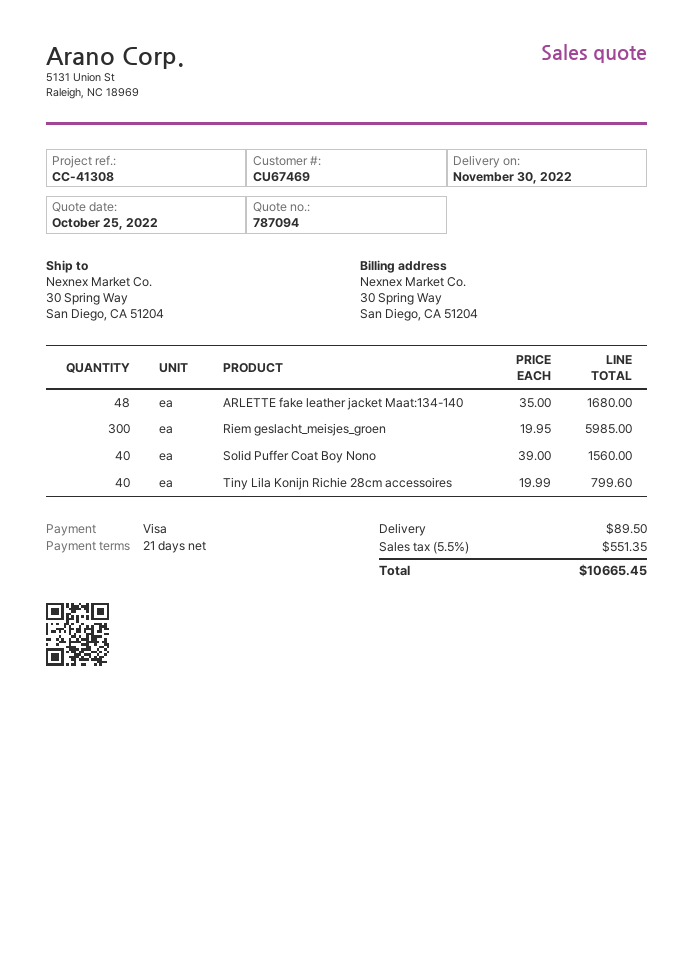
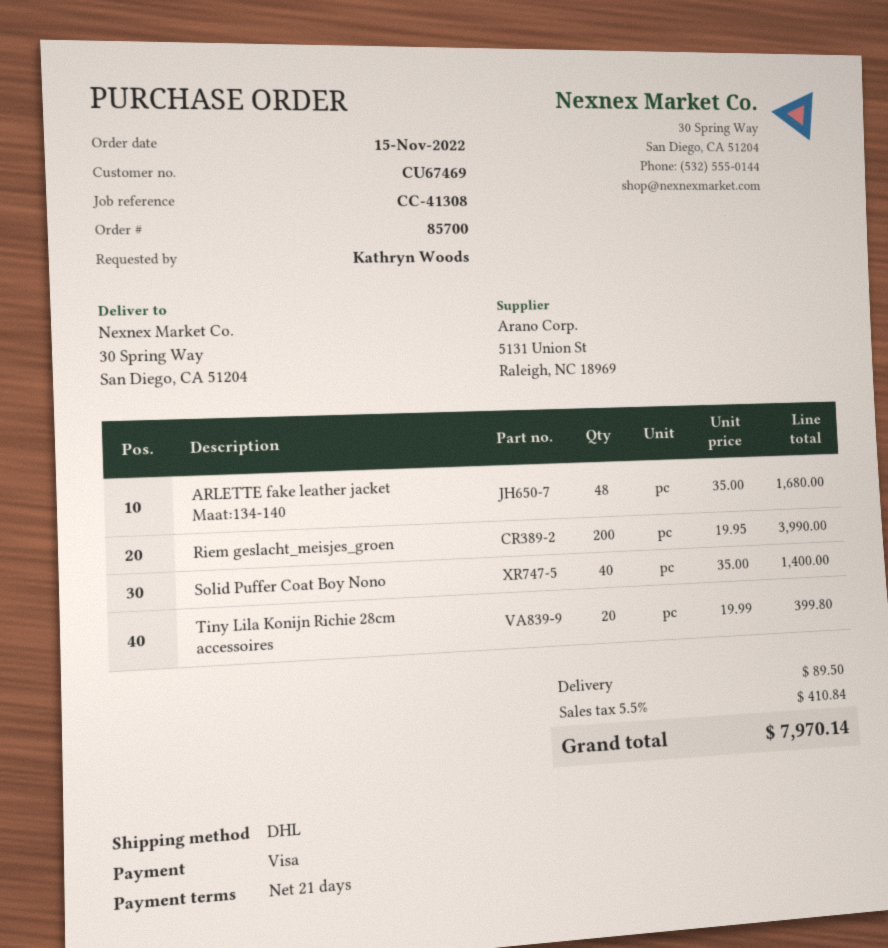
Riem geslacht_meisjes_groen: 300 x 19.95 = 5985.00 -> 200 x 19.95 = 3990.00
Solid Puffer Coat Boy Nono: 40 x 39.00 = 1560.00 -> 40 x 35.00 = 1400.00
Tiny Lila Konijn Richie 28cm accessoires: 40 x 19.99 = 799.60 -> 20 x 19.99 = 399.80
tax: 5.5% = 551.35 -> 5.5% = 410.84
total: 10665.45 -> 7970.14

